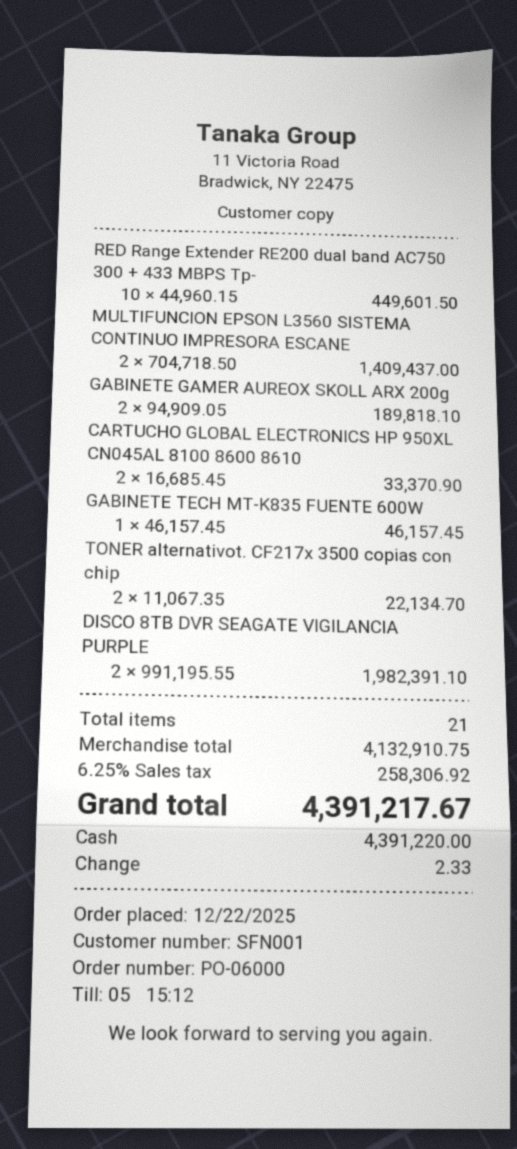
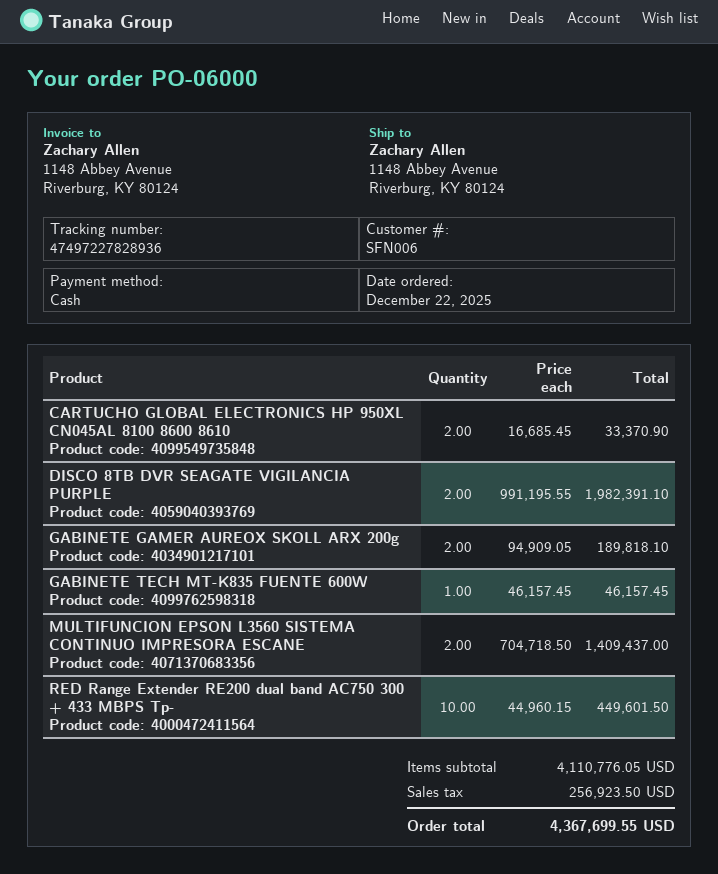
customer number: SFN001 -> SFN006
TONER alternativot. CF217x 3500 copias con chip: 2 x 11067.35 = 22134.70 -> none
subtotal: 4132910.75 -> 4110776.05
tax: 258306.92 -> 256923.50
total: 4391217.67 -> 4367699.55

